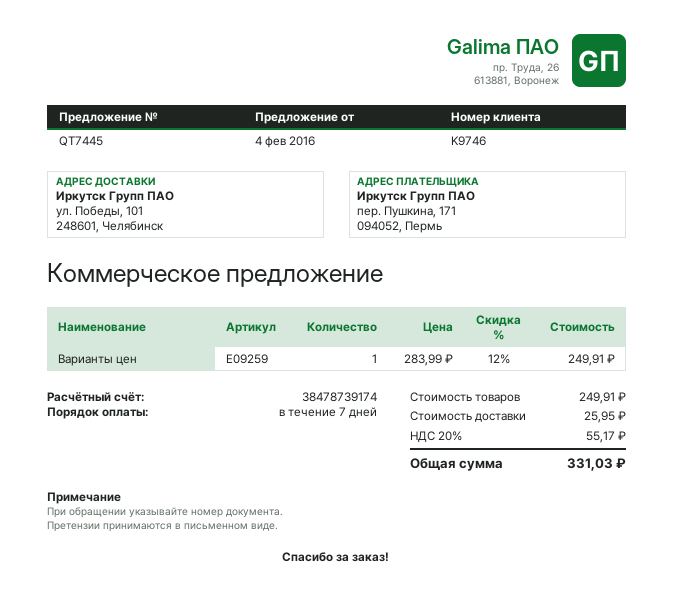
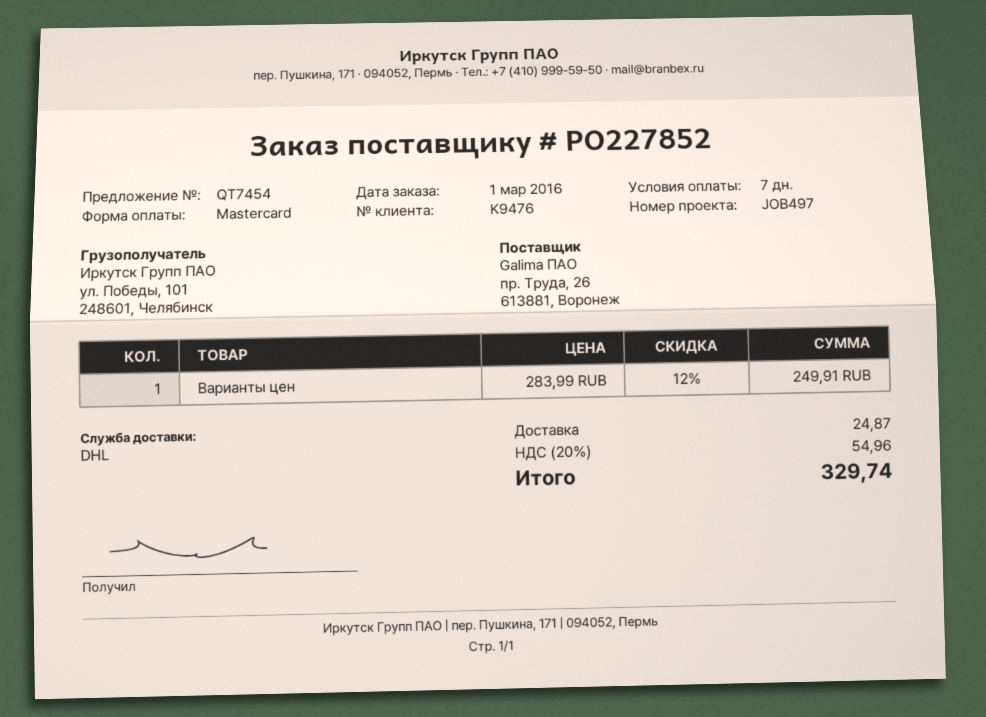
quote number: QT7445 -> QT7454
customer number: K9746 -> K9476
shipping: 25.95 -> 24.87
tax: 20% = 55.17 -> 20% = 54.96
total: 331.03 -> 329.74

